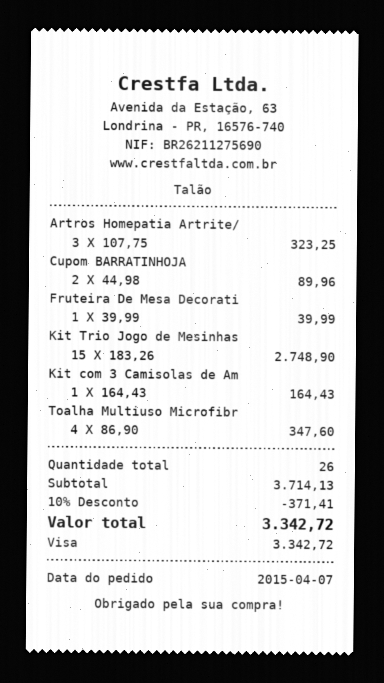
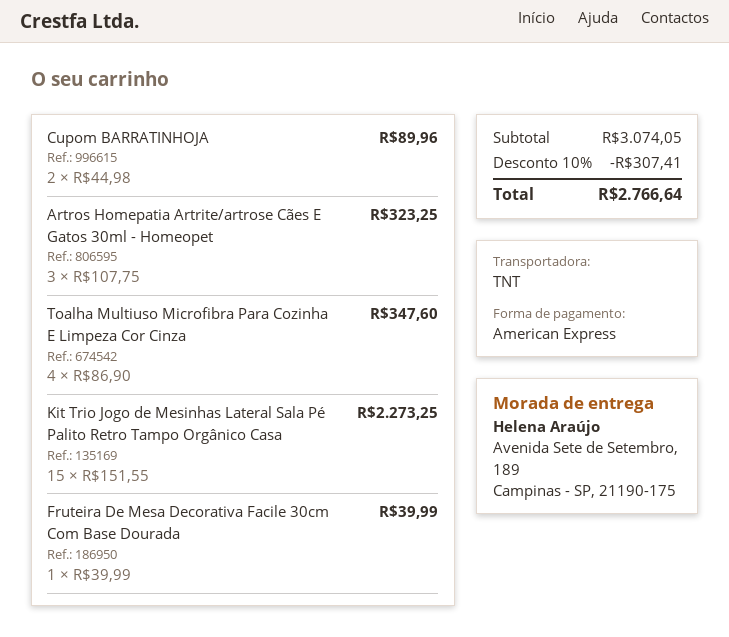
payment method: Visa -> American Express
Kit Trio Jogo de Mesinhas: 15 x 183.26 = 2748.90 -> 15 x 151.55 = 2273.25
Kit com 3 Camisolas de Am: 1 x 164.43 = 164.43 -> none
subtotal: 3714.13 -> 3074.05
discount: 10% = 371.41 -> 10% = 307.41
total: 3342.72 -> 2766.64

